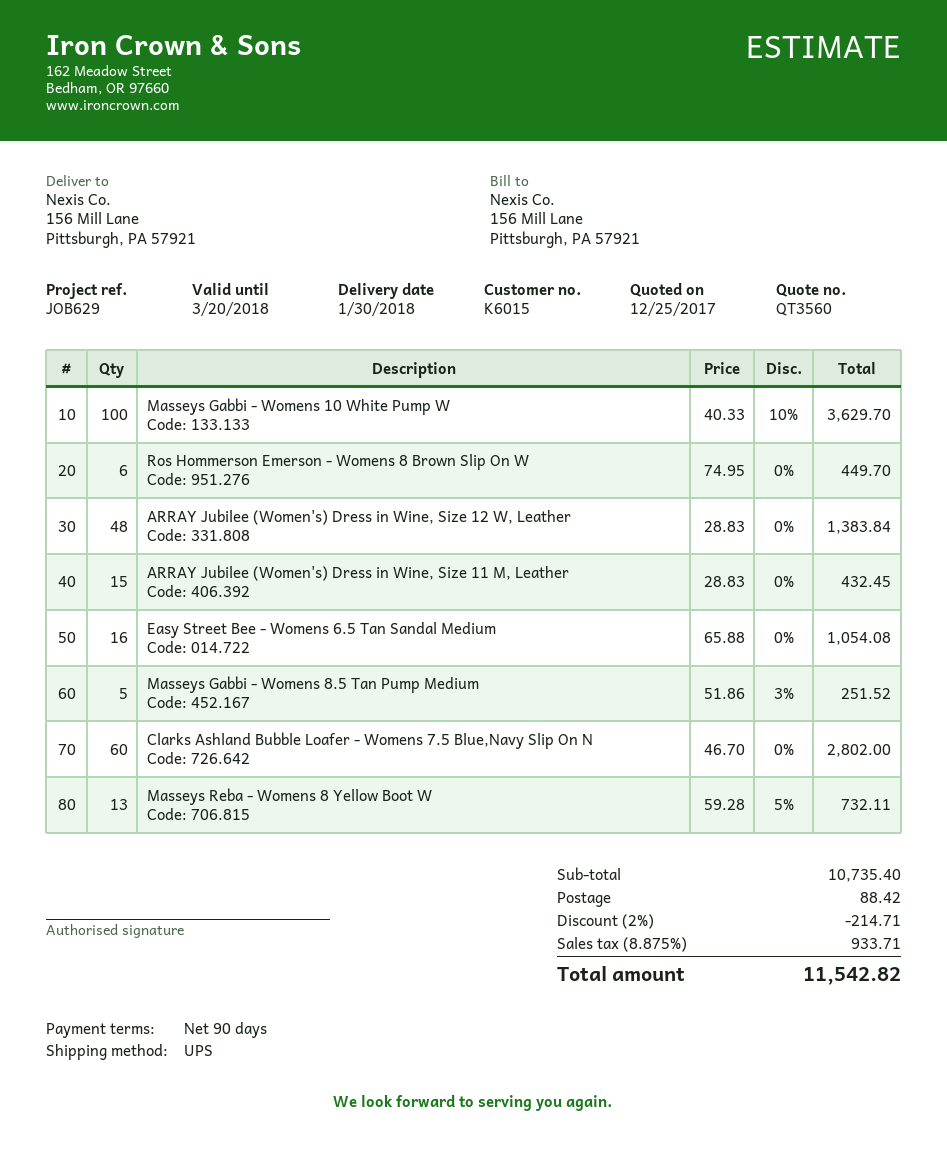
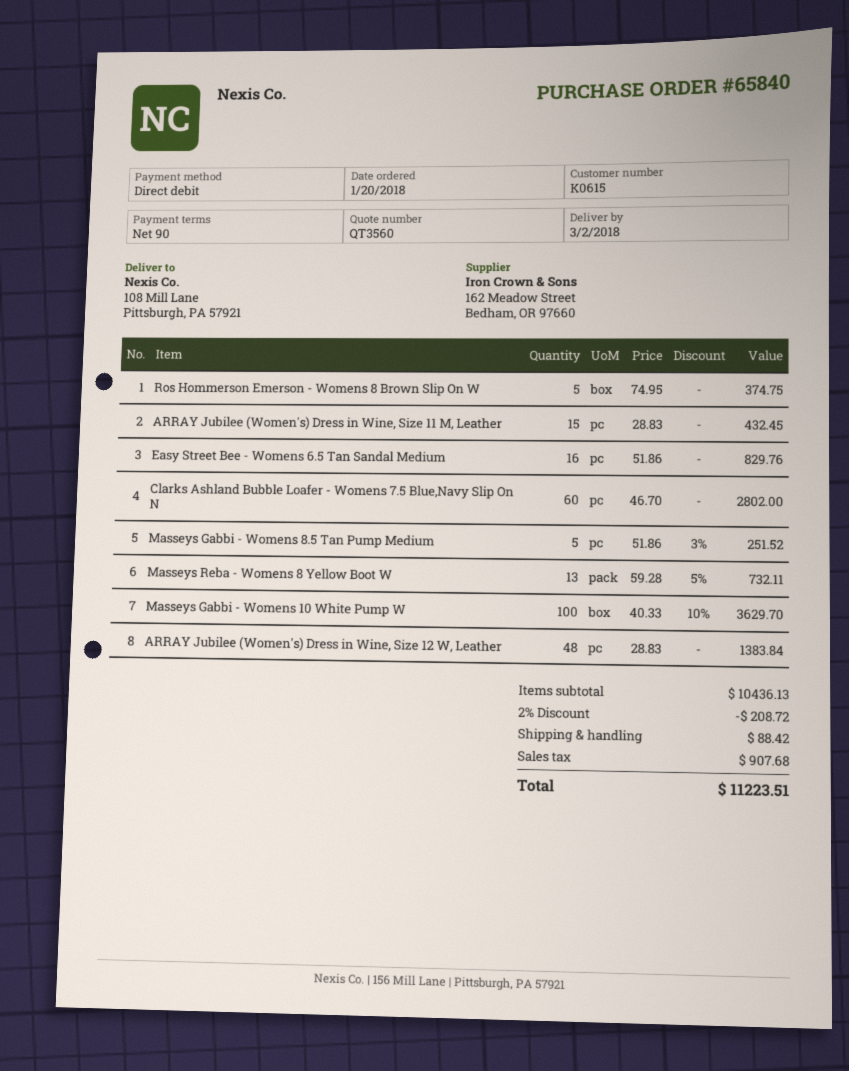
delivery date: 2018-01-30 -> 2018-03-02
customer number: K6015 -> K0615
ship to: 156 Mill Lane, Pittsburgh, PA 57921 -> 108 Mill Lane, Pittsburgh, PA 57921
Ros Hommerson Emerson - Womens 8 Brown Slip On W: 6 x 74.95 = 449.70 -> 5 x 74.95 = 374.75
Easy Street Bee - Womens 6.5 Tan Sandal Medium: 16 x 65.88 = 1054.08 -> 16 x 51.86 = 829.76
subtotal: 10735.40 -> 10436.13
discount: 2% = 214.71 -> 2% = 208.72
tax: 933.71 -> 907.68
total: 11542.82 -> 11223.51

